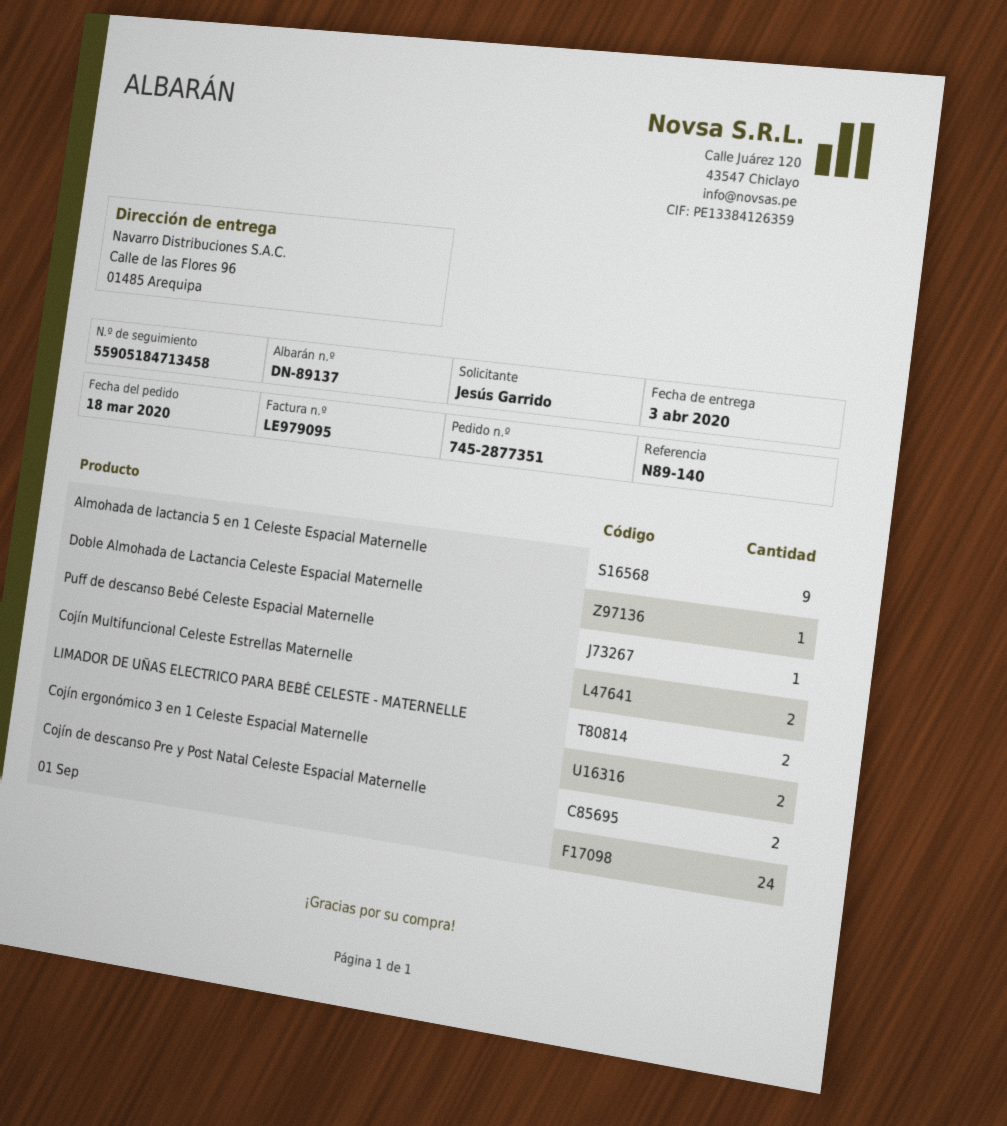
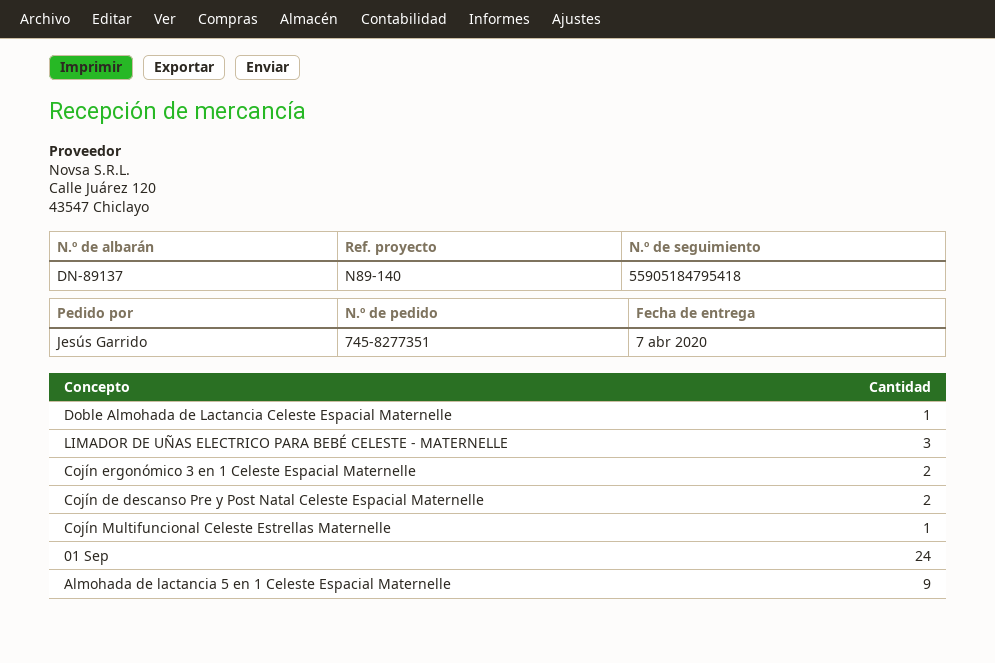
order number: 745-2877351 -> 745-8277351
delivery date: 2020-04-03 -> 2020-04-07
tracking number: 55905184713458 -> 55905184795418
Puff de descanso Bebé Celeste Espacial Maternelle: 1 -> none
Cojín Multifuncional Celeste Estrellas Maternelle: 2 -> 1
LIMADOR DE UÑAS ELECTRICO PARA BEBÉ CELESTE - MATERNELLE: 2 -> 3

